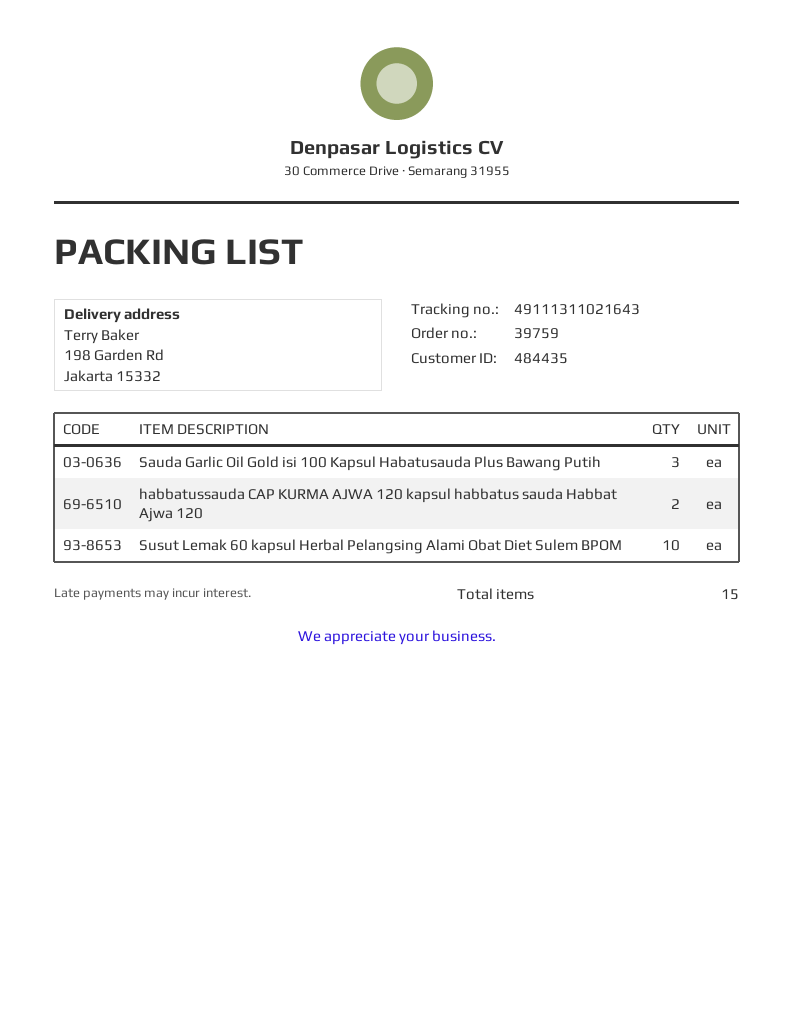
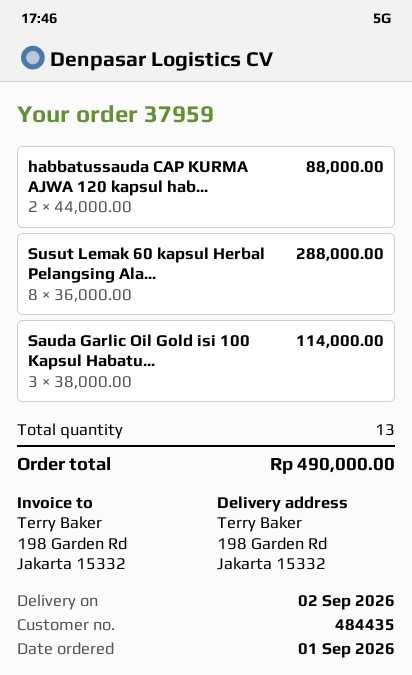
order number: 39759 -> 37959
Susut Lemak 60 kapsul Herbal Pelangsing Alami Obat Diet Sulem BPOM: 10 -> 8
total quantity: 15 -> 13

